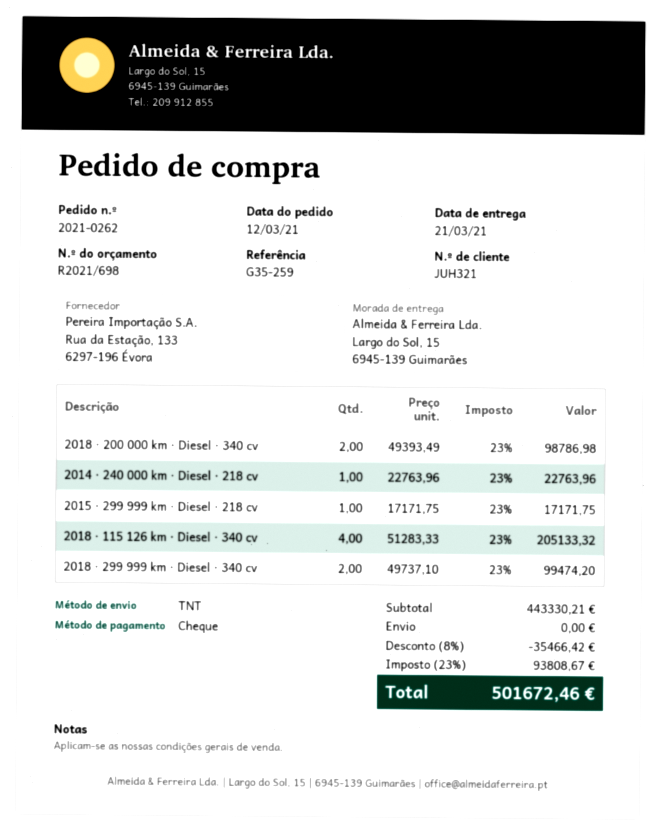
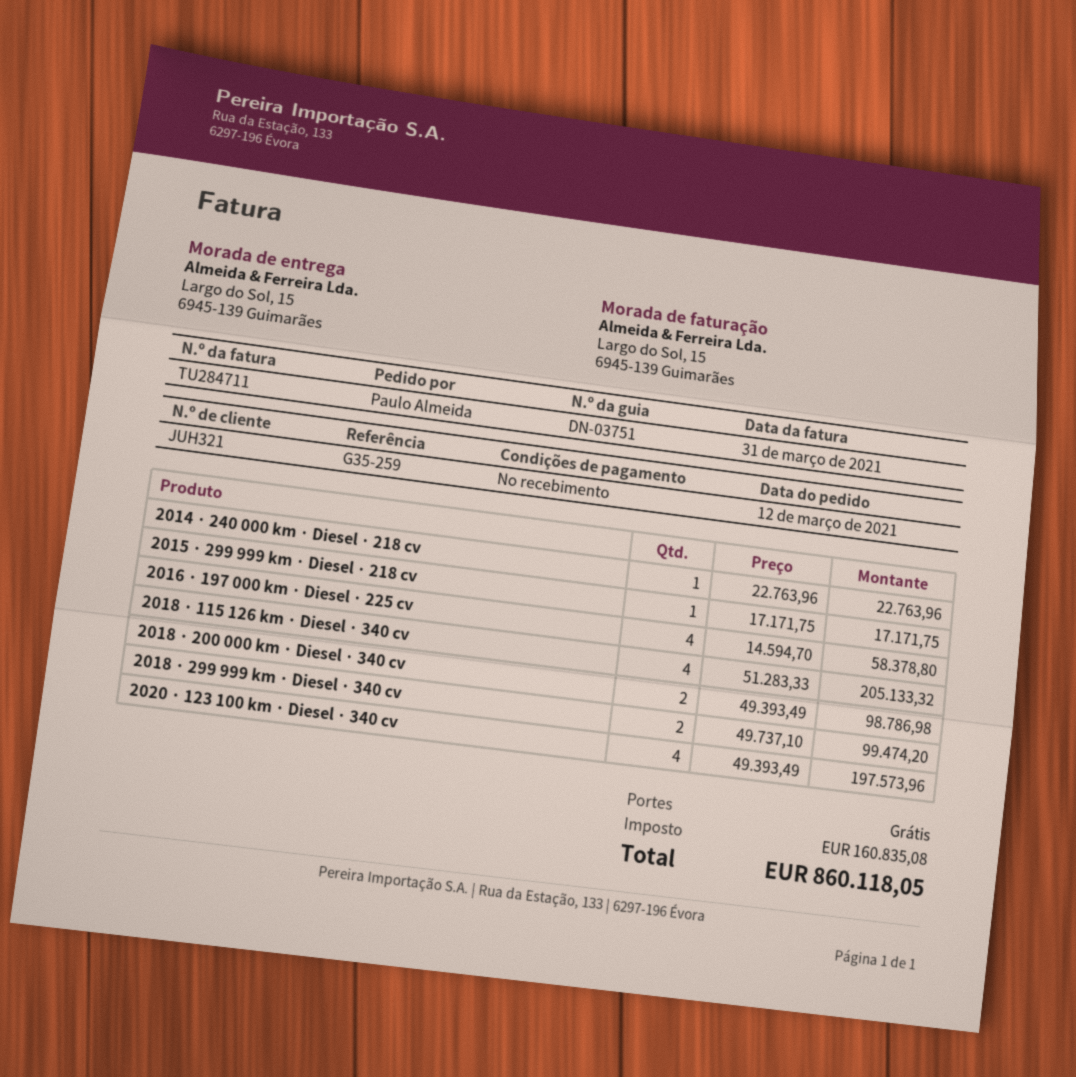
2016 · 197 000 km · Diesel · 225 cv: none -> 4 x 14594.70 = 58378.80
2020 · 123 100 km · Diesel · 340 cv: none -> 4 x 49393.49 = 197573.96
discount: 8% = 35466.42 -> none
tax: 93808.67 -> 160835.08
total: 501672.46 -> 860118.05

